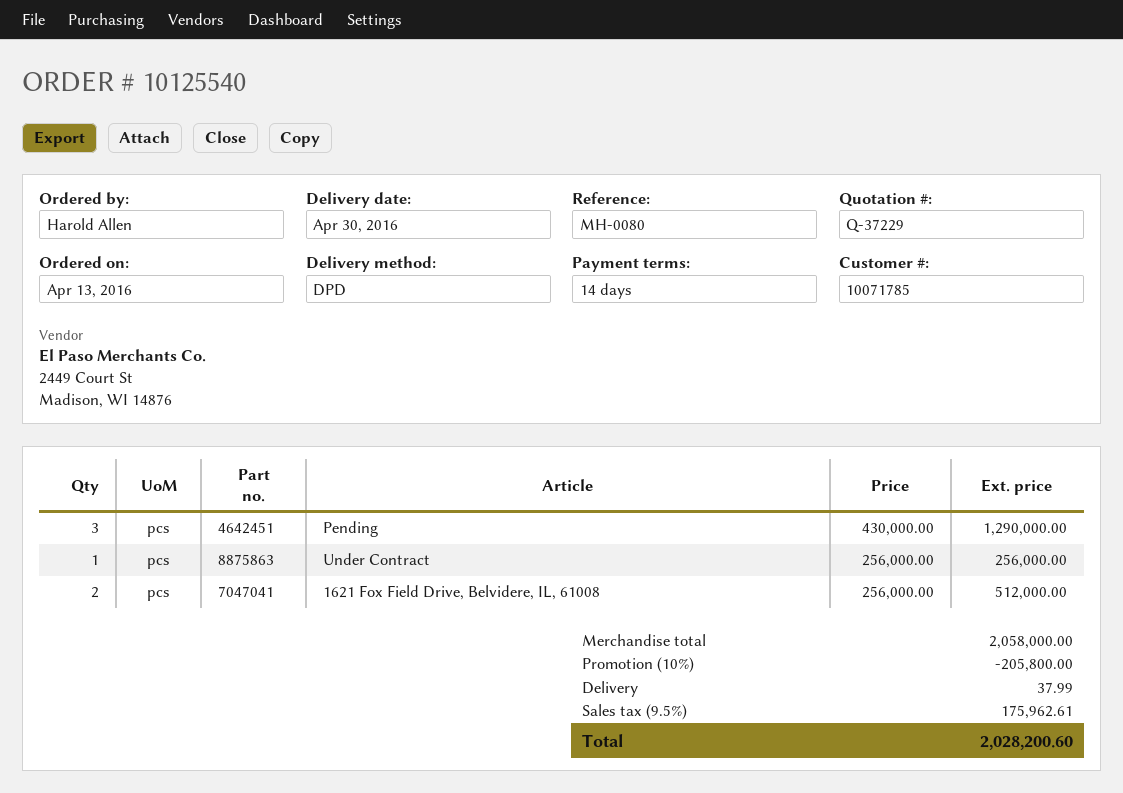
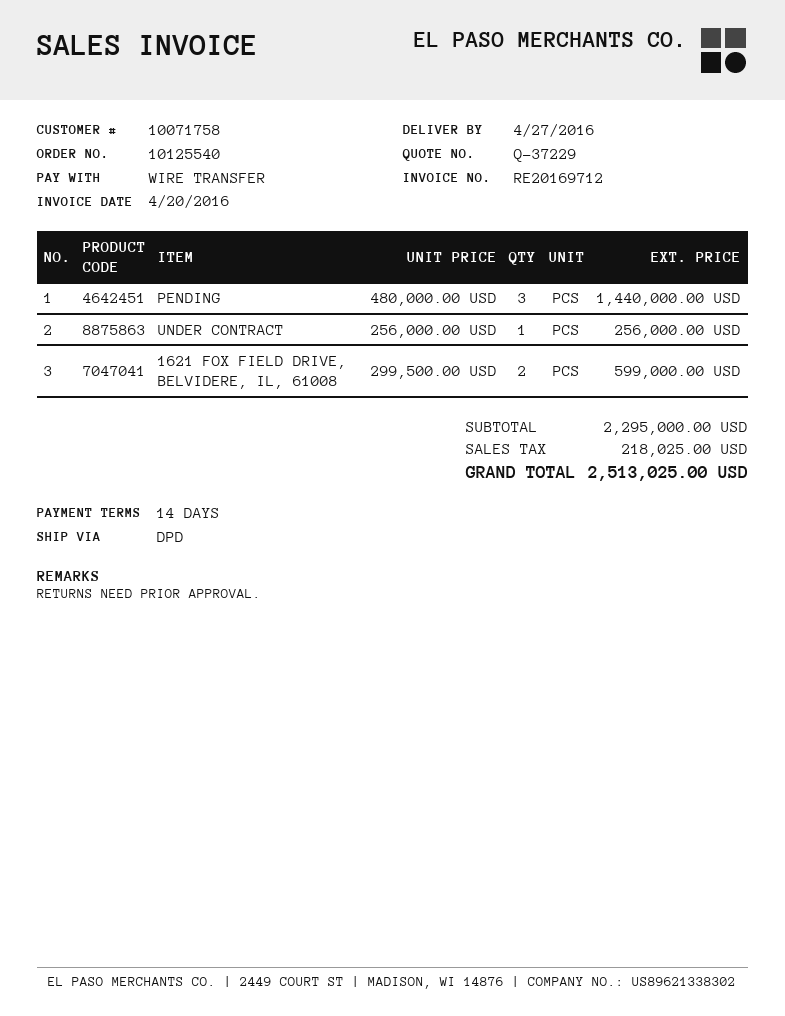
delivery date: 2016-04-30 -> 2016-04-27
customer number: 10071785 -> 10071758
Pending: 3 x 430000.00 = 1290000.00 -> 3 x 480000.00 = 1440000.00
1621 Fox Field Drive, Belvidere, IL, 61008: 2 x 256000.00 = 512000.00 -> 2 x 299500.00 = 599000.00
subtotal: 2058000.00 -> 2295000.00
discount: 10% = 205800.00 -> none
shipping: 37.99 -> none
tax: 175962.61 -> 218025.00
total: 2028200.60 -> 2513025.00

